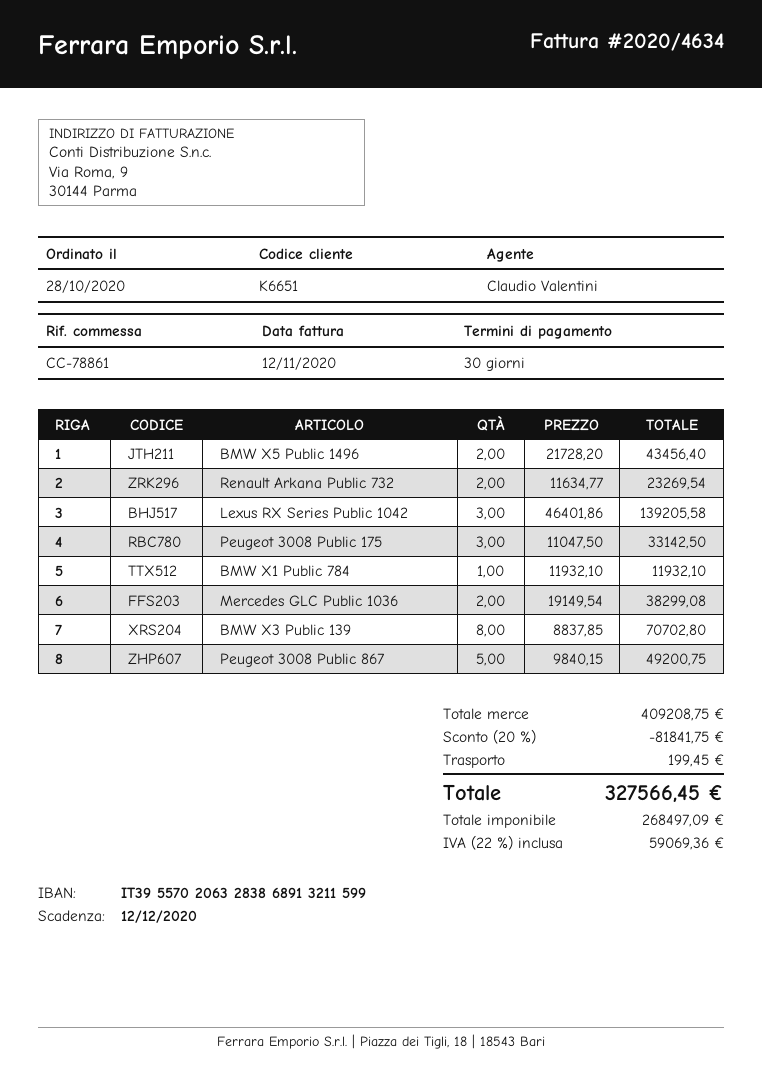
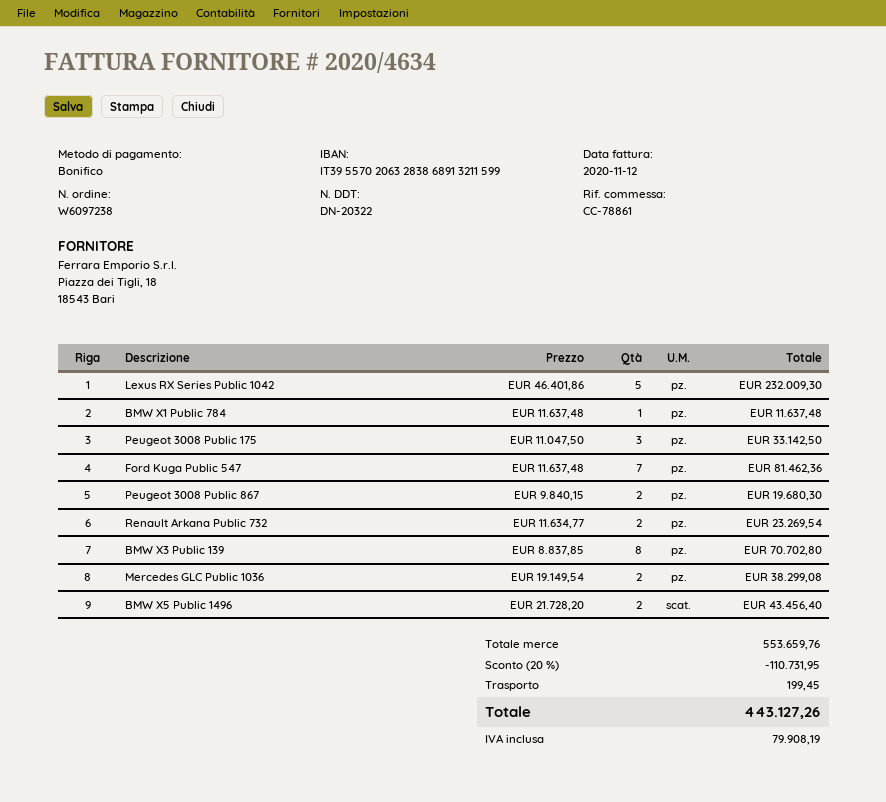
Lexus RX Series Public 1042: 3 x 46401.86 = 139205.58 -> 5 x 46401.86 = 232009.30
BMW X1 Public 784: 1 x 11932.10 = 11932.10 -> 1 x 11637.48 = 11637.48
Peugeot 3008 Public 867: 5 x 9840.15 = 49200.75 -> 2 x 9840.15 = 19680.30
Ford Kuga Public 547: none -> 7 x 11637.48 = 81462.36
subtotal: 409208.75 -> 553659.76
discount: 20% = 81841.75 -> 20% = 110731.95
tax: 59069.36 -> 79908.19
total: 327566.45 -> 443127.26

